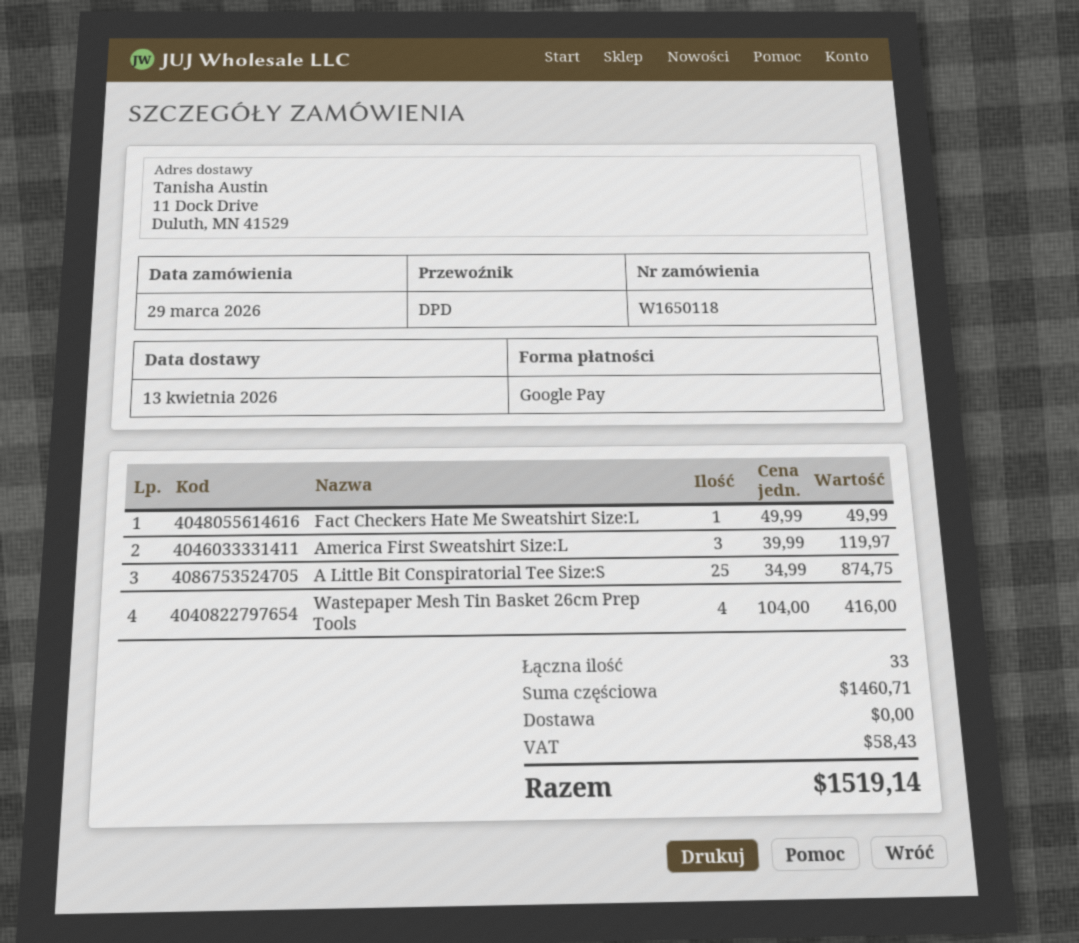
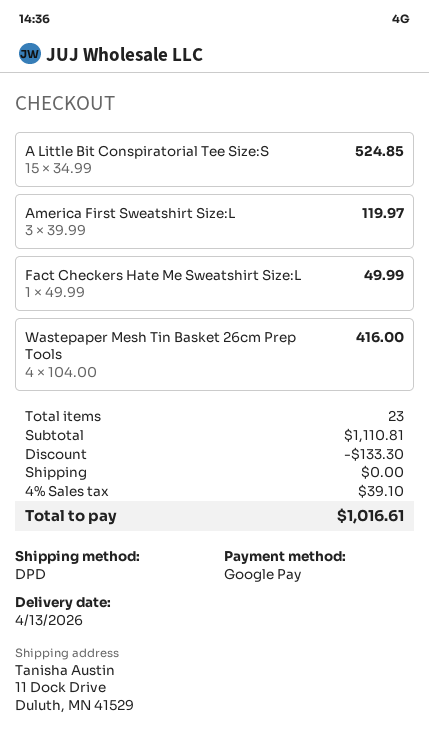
A Little Bit Conspiratorial Tee Size:S: 25 x 34.99 = 874.75 -> 15 x 34.99 = 524.85
total quantity: 33 -> 23
subtotal: 1460.71 -> 1110.81
discount: none -> 133.30
tax: 58.43 -> 39.10
total: 1519.14 -> 1016.61

